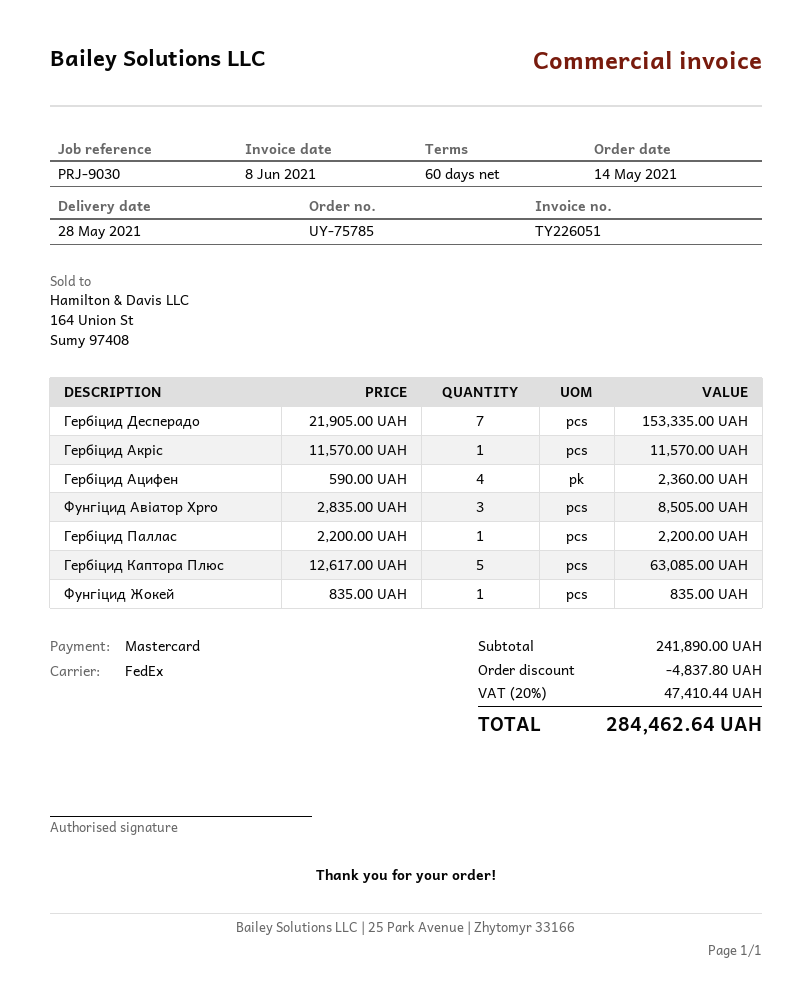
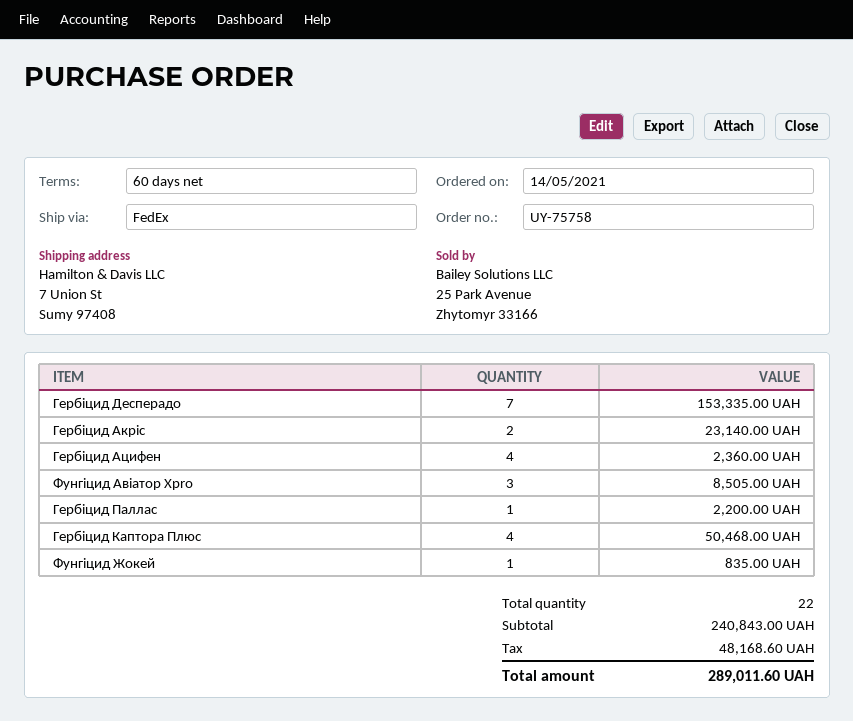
order number: UY-75785 -> UY-75758
Гербіцид Акріс: 1 for 11570.00 -> 2 for 23140.00
Гербіцид Каптора Плюс: 5 for 63085.00 -> 4 for 50468.00
subtotal: 241890.00 -> 240843.00
discount: 4837.80 -> none
tax: 47410.44 -> 48168.60
total: 284462.64 -> 289011.60

